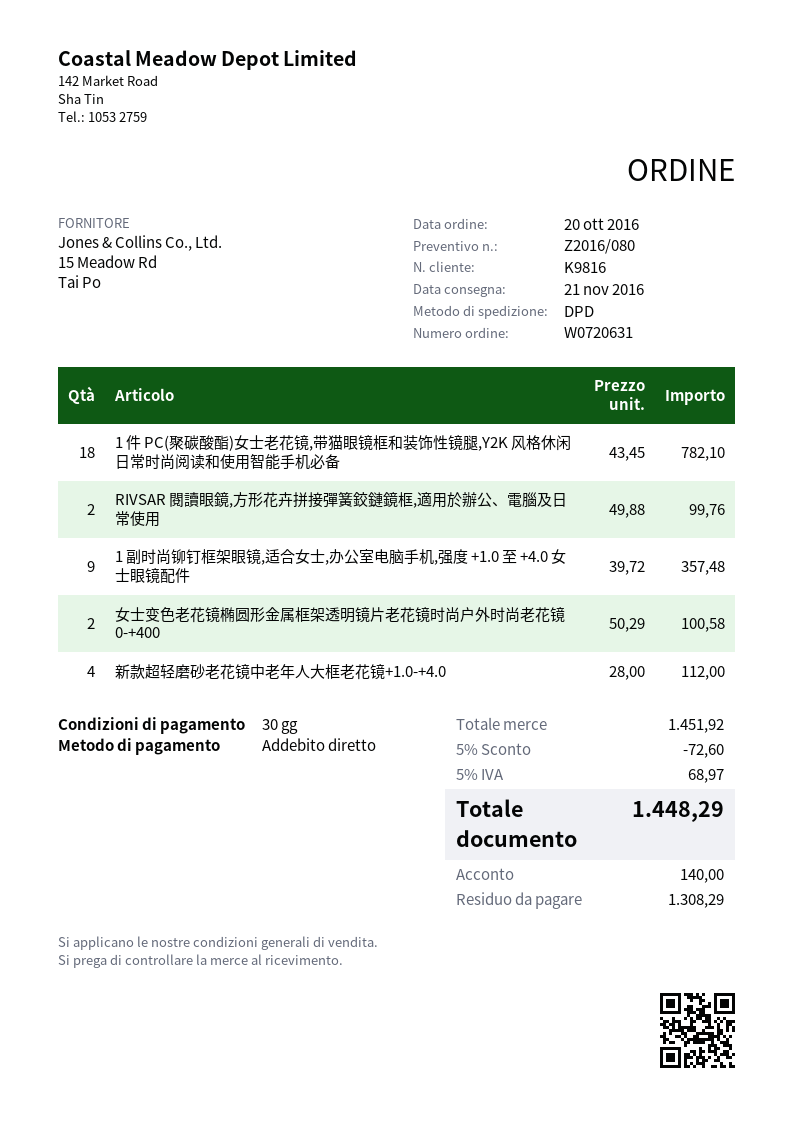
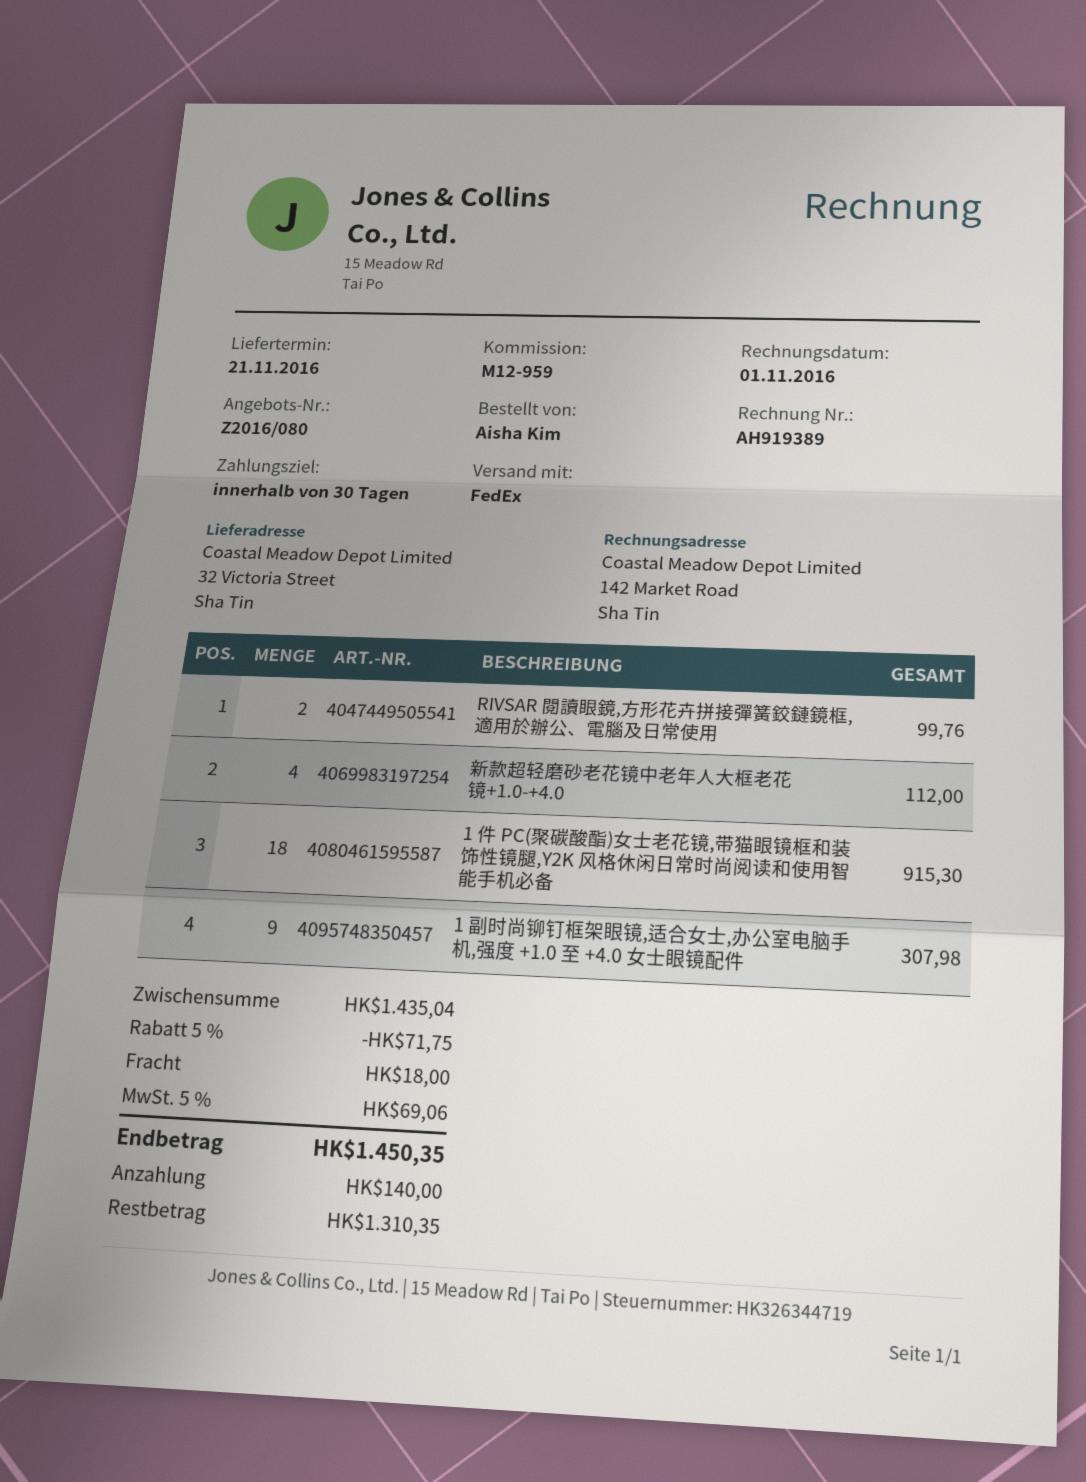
shipping method: DPD -> FedEx
1 件 PC(聚碳酸酯)女士老花镜,带猫眼镜框和装饰性镜腿,Y2K 风格休闲日常时尚阅读和使用智能手机必备: 18 for 782.10 -> 18 for 915.30
1 副时尚铆钉框架眼镜,适合女士,办公室电脑手机,强度 +1.0 至 +4.0 女士眼镜配件: 9 for 357.48 -> 9 for 307.98
女士变色老花镜椭圆形金属框架透明镜片老花镜时尚户外时尚老花镜 0-+400: 2 for 100.58 -> none
subtotal: 1451.92 -> 1435.04
discount: 5% = 72.60 -> 5% = 71.75
shipping: none -> 18.00
tax: 5% = 68.97 -> 5% = 69.06
total: 1448.29 -> 1450.35
balance: 1308.29 -> 1310.35

